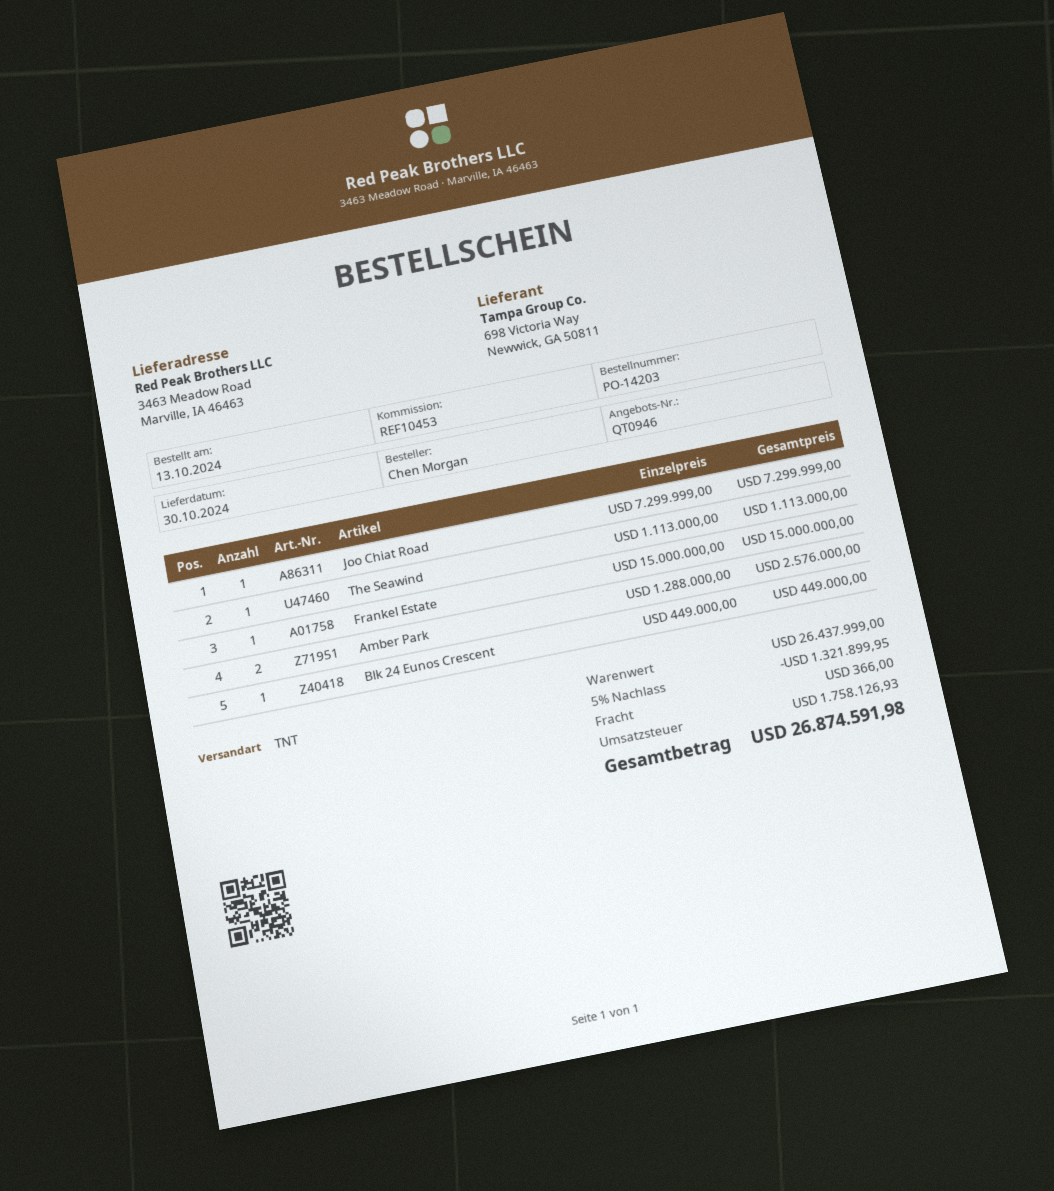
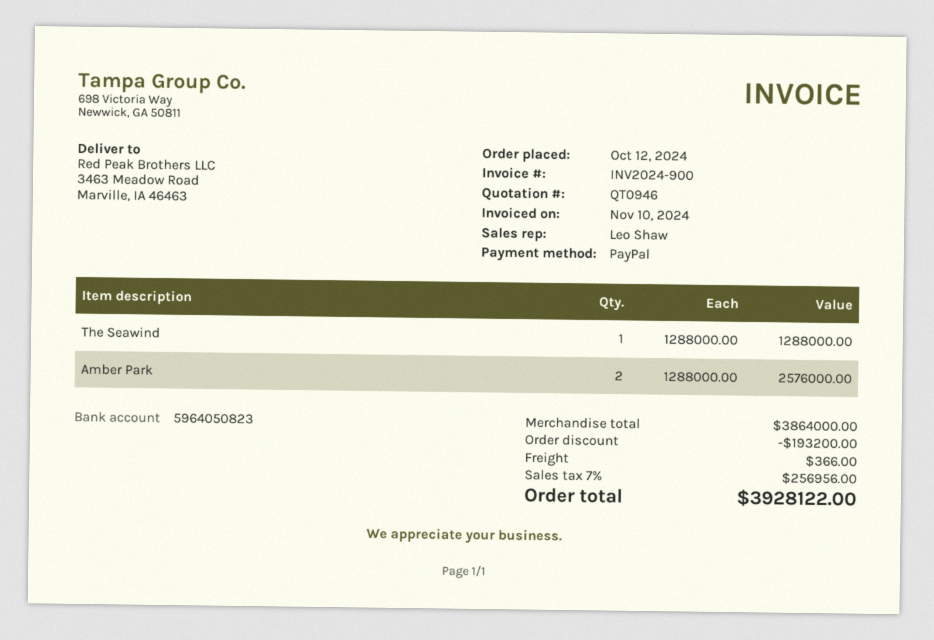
order date: 2024-10-13 -> 2024-10-12
Joo Chiat Road: 1 x 7299999.00 = 7299999.00 -> none
The Seawind: 1 x 1113000.00 = 1113000.00 -> 1 x 1288000.00 = 1288000.00
Frankel Estate: 1 x 15000000.00 = 15000000.00 -> none
Blk 24 Eunos Crescent: 1 x 449000.00 = 449000.00 -> none
subtotal: 26437999.00 -> 3864000.00
discount: 1321899.95 -> 193200.00
tax: 1758126.93 -> 256956.00
total: 26874591.98 -> 3928122.00

